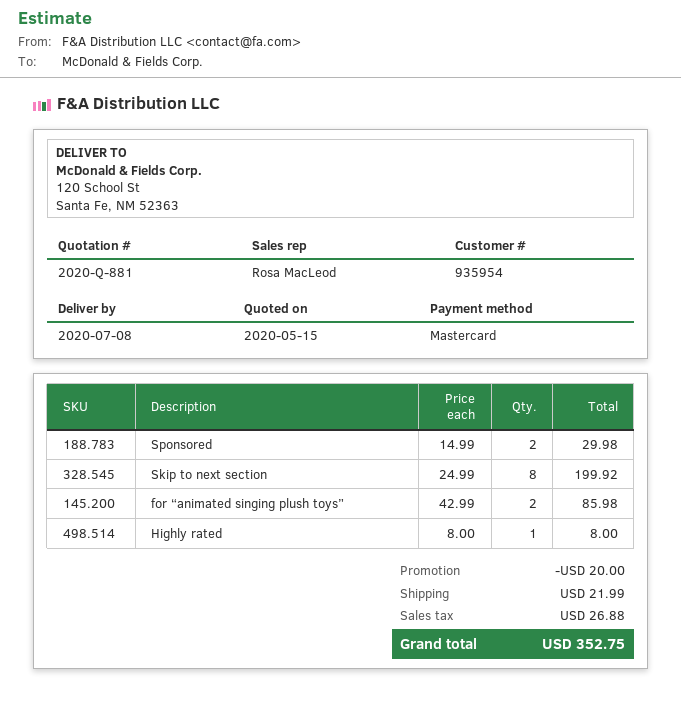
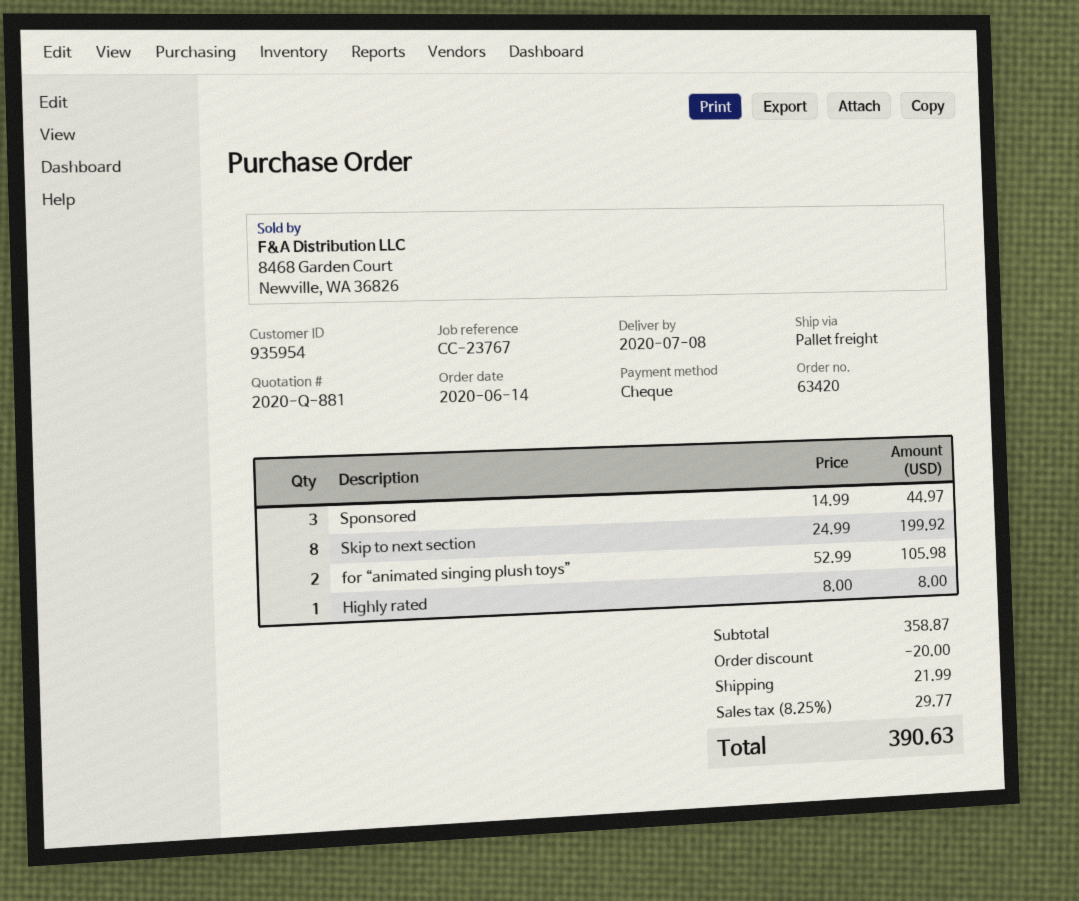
payment method: Mastercard -> cheque
Sponsored: 2 x 14.99 = 29.98 -> 3 x 14.99 = 44.97
for “animated singing plush toys”: 2 x 42.99 = 85.98 -> 2 x 52.99 = 105.98
tax: 26.88 -> 29.77
total: 352.75 -> 390.63

